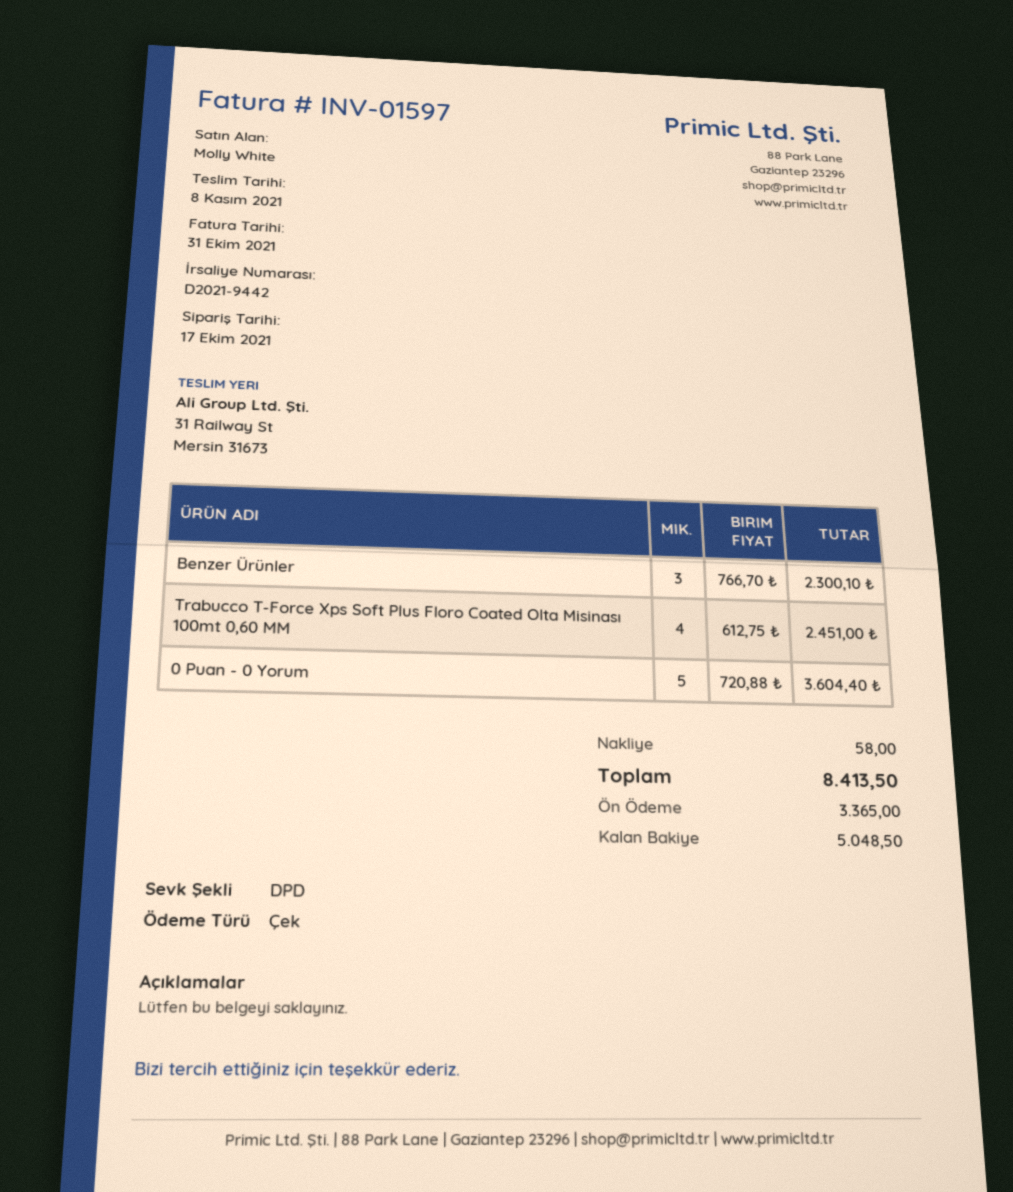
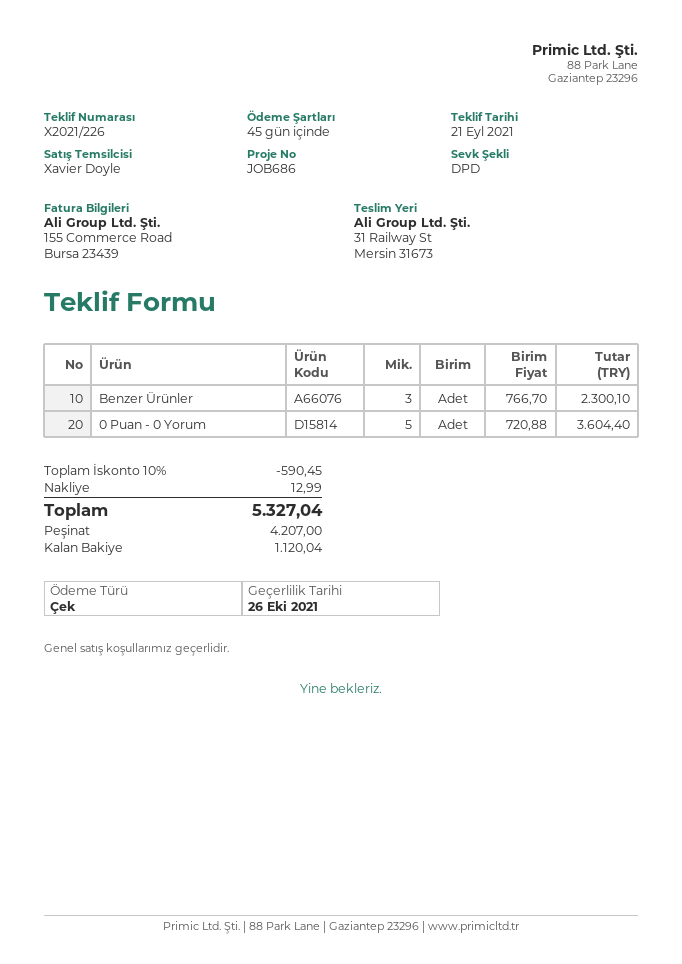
Trabucco T-Force Xps Soft Plus Floro Coated Olta Misinası 100mt 0,60 MM: 4 x 612.75 = 2451.00 -> none
discount: none -> 10% = 590.45
shipping: 58.00 -> 12.99
total: 8413.50 -> 5327.04
deposit: 3365.00 -> 4207.00
balance: 5048.50 -> 1120.04

